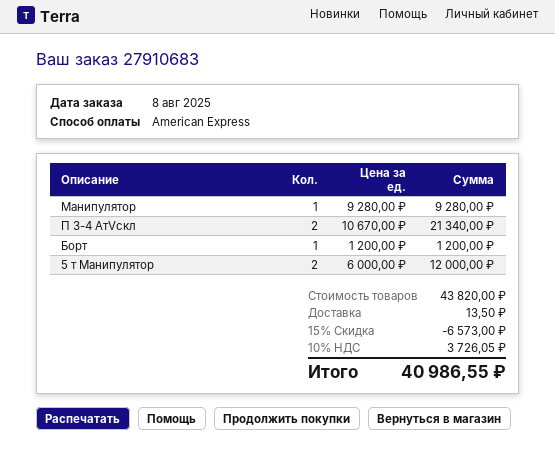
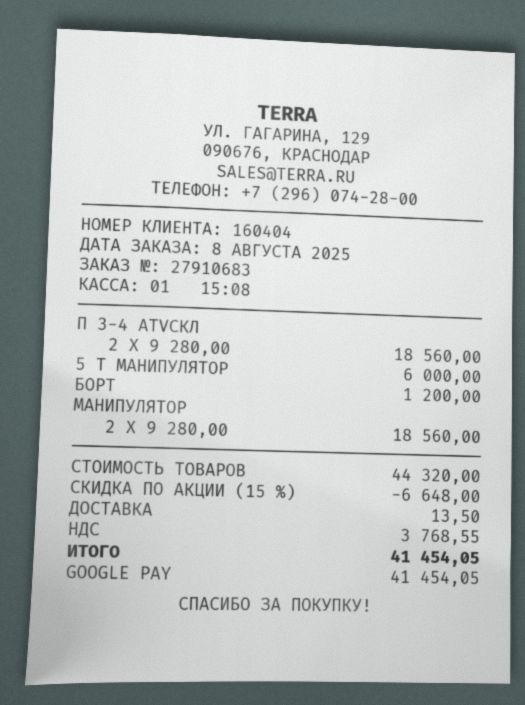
payment method: American Express -> Google Pay
Манипулятор: 1 x 9280.00 = 9280.00 -> 2 x 9280.00 = 18560.00
П 3-4 АтVскл: 2 x 10670.00 = 21340.00 -> 2 x 9280.00 = 18560.00
5 т Манипулятор: 2 x 6000.00 = 12000.00 -> 1 x 6000.00 = 6000.00
subtotal: 43820.00 -> 44320.00
discount: 15% = 6573.00 -> 15% = 6648.00
tax: 3726.05 -> 3768.55
total: 40986.55 -> 41454.05

